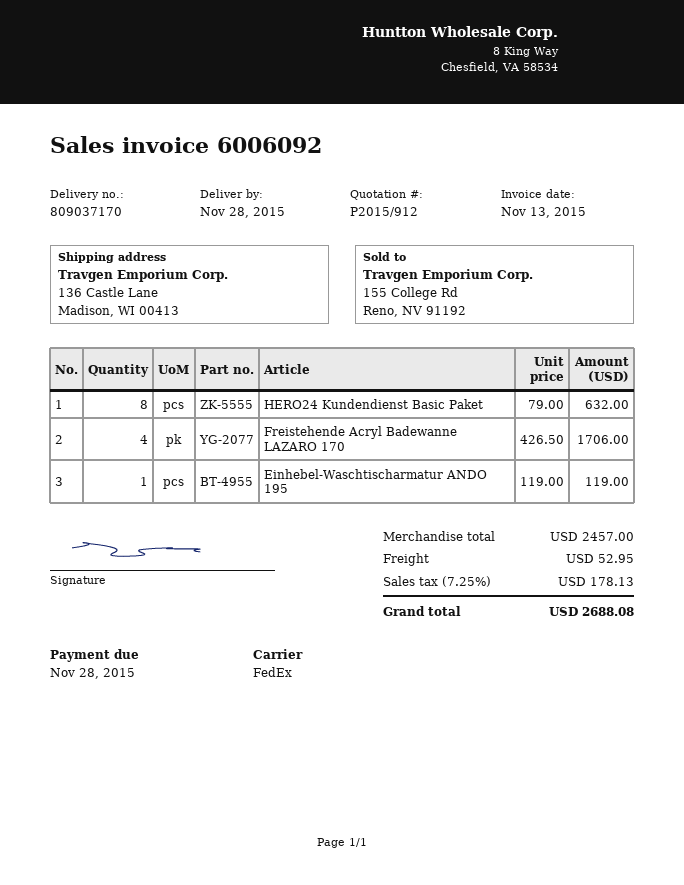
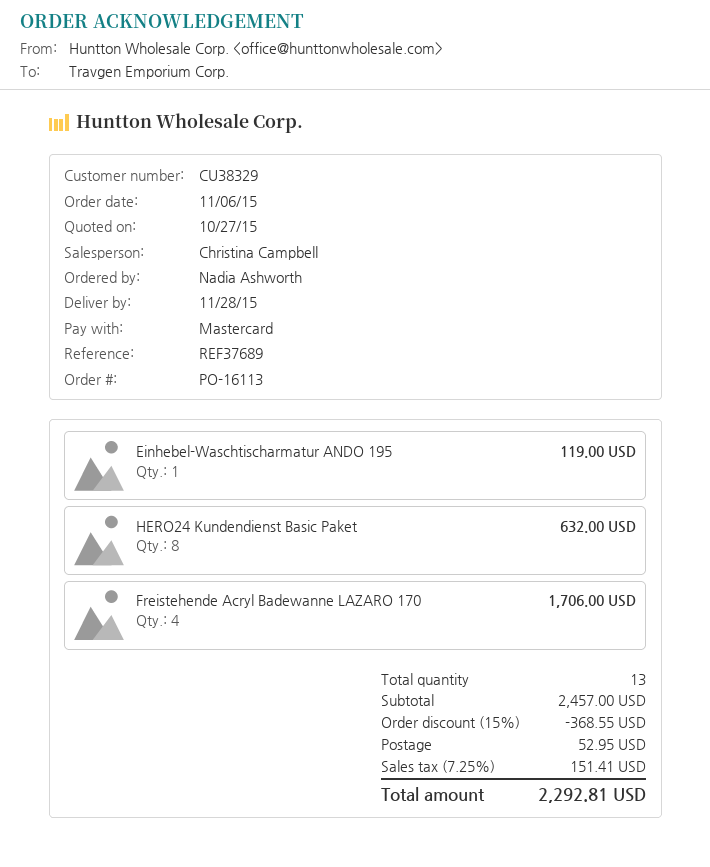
discount: none -> 15% = 368.55
tax: 7.25% = 178.13 -> 7.25% = 151.41
total: 2688.08 -> 2292.81

